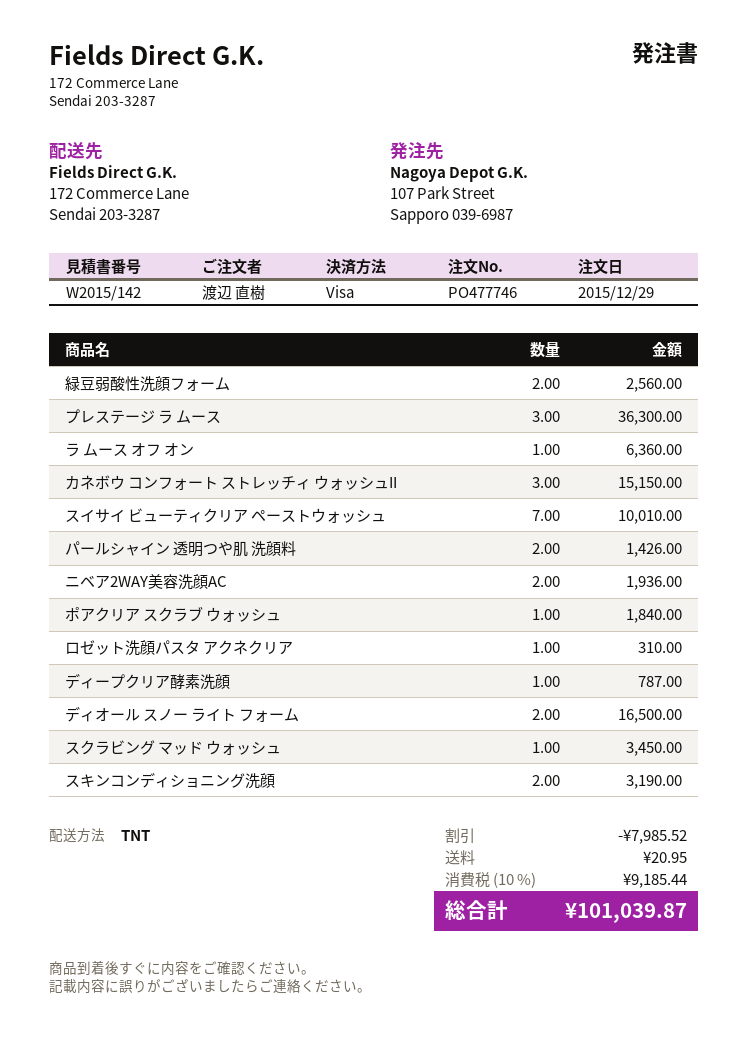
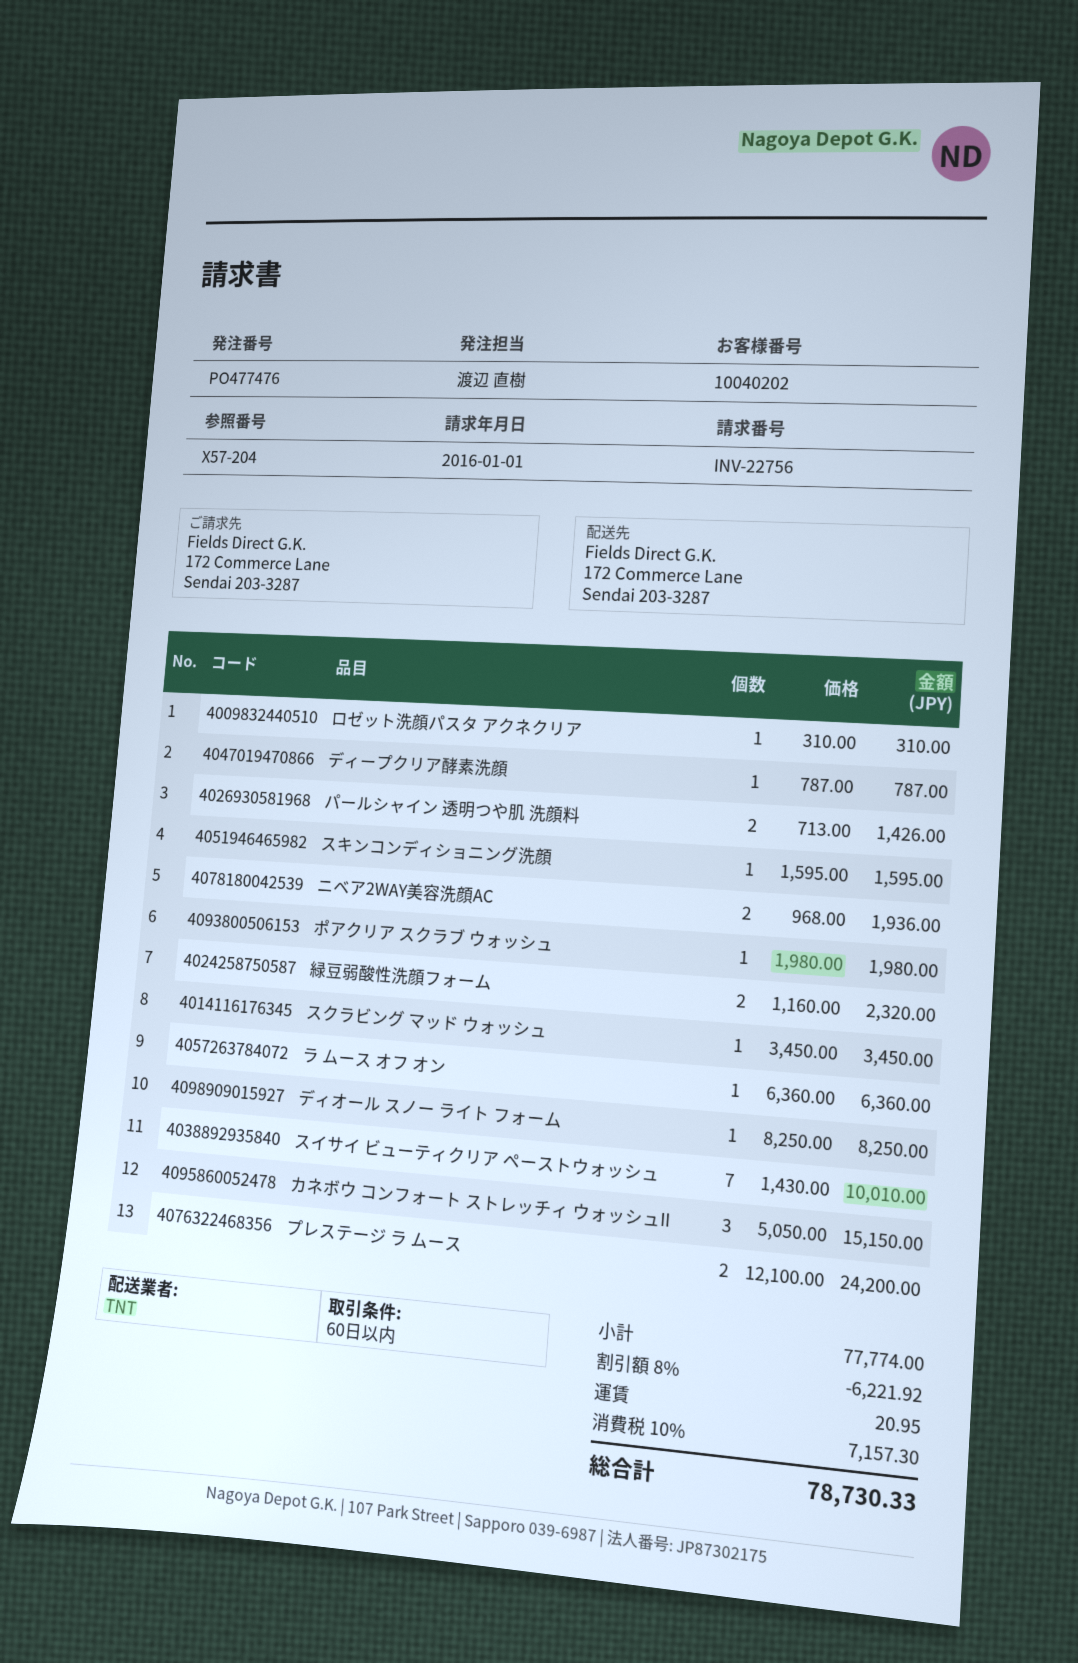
order number: PO477746 -> PO477476
緑豆弱酸性洗顔フォーム: 2 for 2560.00 -> 2 for 2320.00
プレステージ ラ ムース: 3 for 36300.00 -> 2 for 24200.00
ポアクリア スクラブ ウォッシュ: 1 for 1840.00 -> 1 for 1980.00
ディオール スノー ライト フォーム: 2 for 16500.00 -> 1 for 8250.00
スキンコンディショニング洗顔: 2 for 3190.00 -> 1 for 1595.00
discount: 7985.52 -> 6221.92
tax: 10% = 9185.44 -> 10% = 7157.30
total: 101039.87 -> 78730.33

